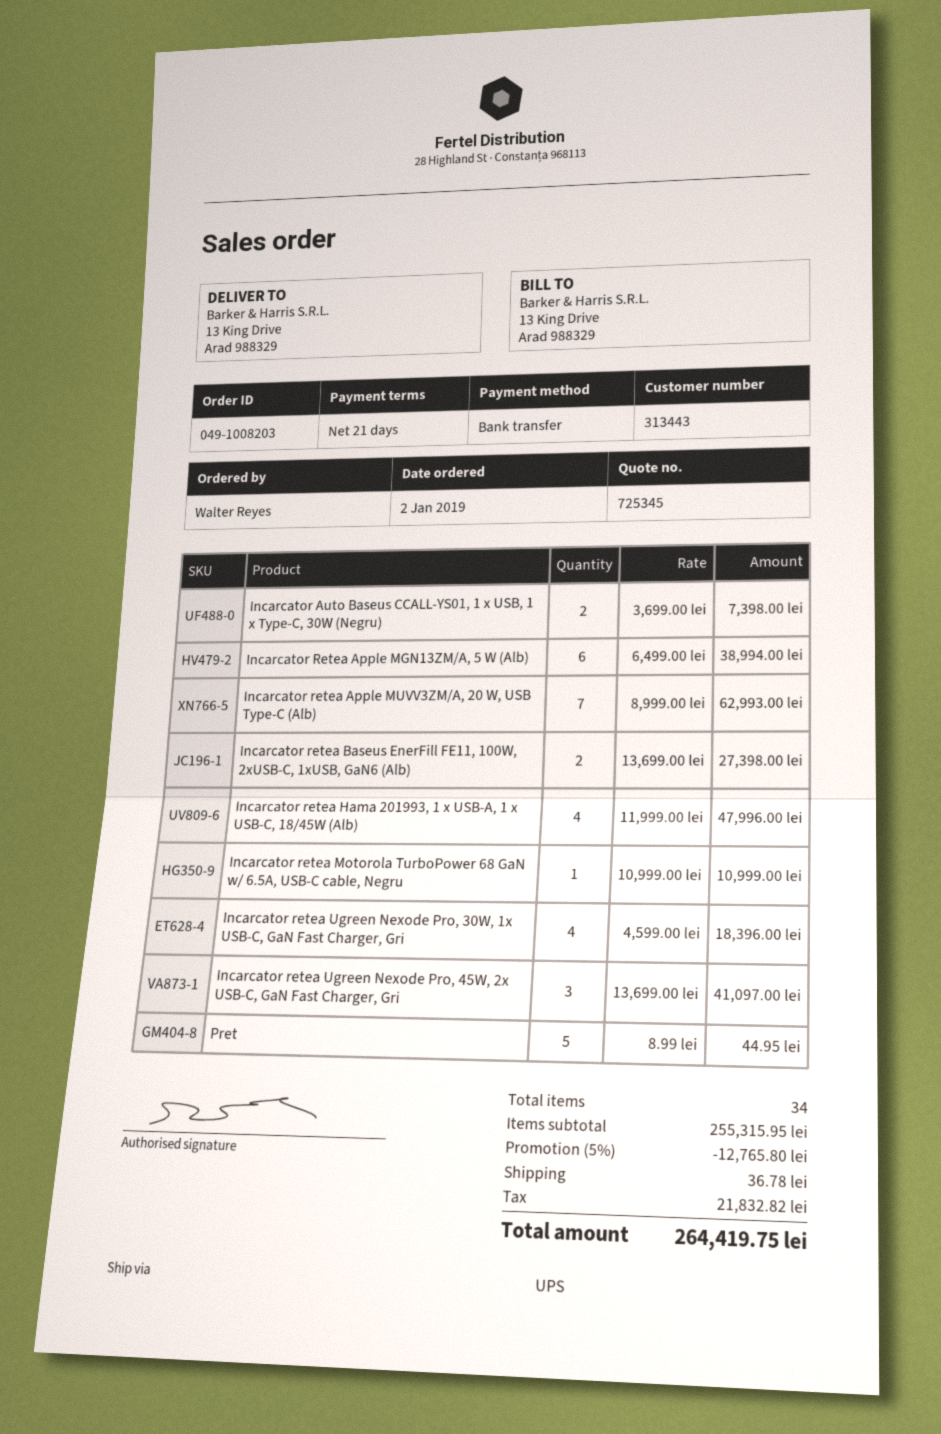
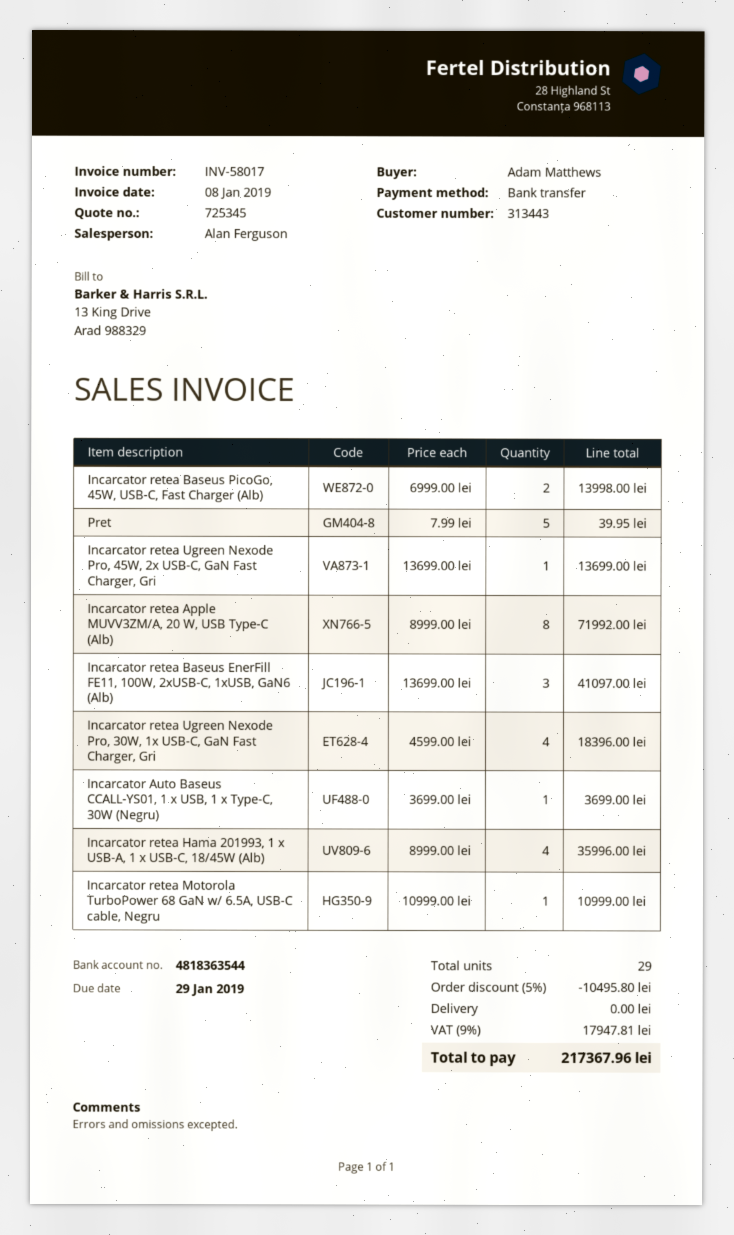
ordered by: Walter Reyes -> Adam Matthews
Incarcator Auto Baseus CCALL-YS01, 1 x USB, 1 x Type-C, 30W (Negru): 2 x 3699.00 = 7398.00 -> 1 x 3699.00 = 3699.00
Incarcator Retea Apple MGN13ZM/A, 5 W (Alb): 6 x 6499.00 = 38994.00 -> none
Incarcator retea Apple MUVV3ZM/A, 20 W, USB Type-C (Alb): 7 x 8999.00 = 62993.00 -> 8 x 8999.00 = 71992.00
Incarcator retea Baseus EnerFill FE11, 100W, 2xUSB-C, 1xUSB, GaN6 (Alb): 2 x 13699.00 = 27398.00 -> 3 x 13699.00 = 41097.00
Incarcator retea Hama 201993, 1 x USB-A, 1 x USB-C, 18/45W (Alb): 4 x 11999.00 = 47996.00 -> 4 x 8999.00 = 35996.00
Incarcator retea Ugreen Nexode Pro, 45W, 2x USB-C, GaN Fast Charger, Gri: 3 x 13699.00 = 41097.00 -> 1 x 13699.00 = 13699.00
Pret: 5 x 8.99 = 44.95 -> 5 x 7.99 = 39.95
Incarcator retea Baseus PicoGo, 45W, USB-C, Fast Charger (Alb): none -> 2 x 6999.00 = 13998.00
total quantity: 34 -> 29
discount: 5% = 12765.80 -> 5% = 10495.80
shipping: 36.78 -> 0.00
tax: 21832.82 -> 17947.81
total: 264419.75 -> 217367.96

